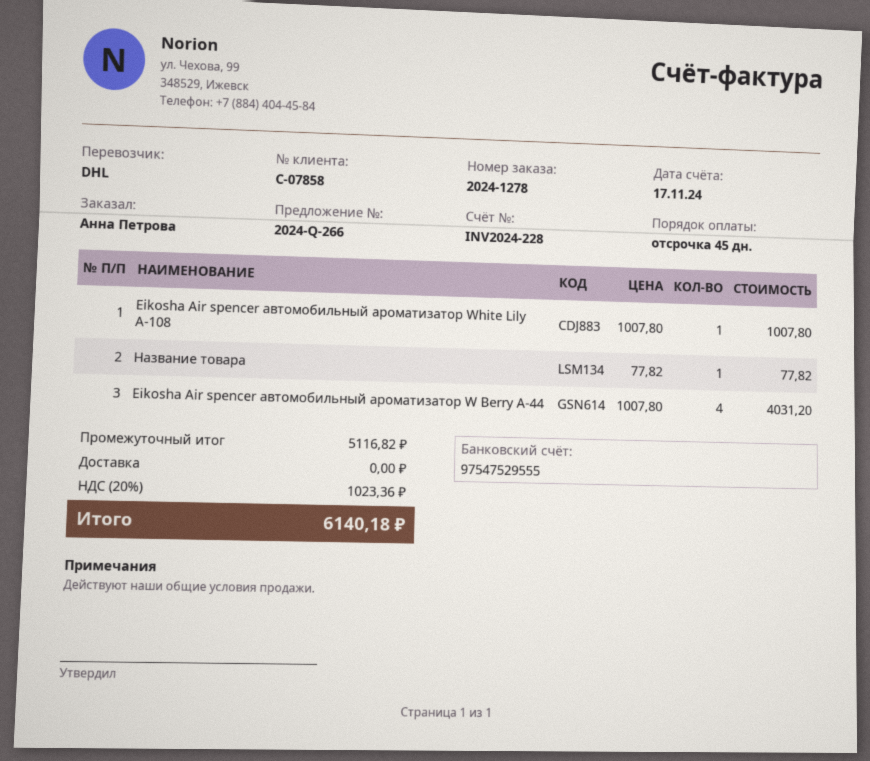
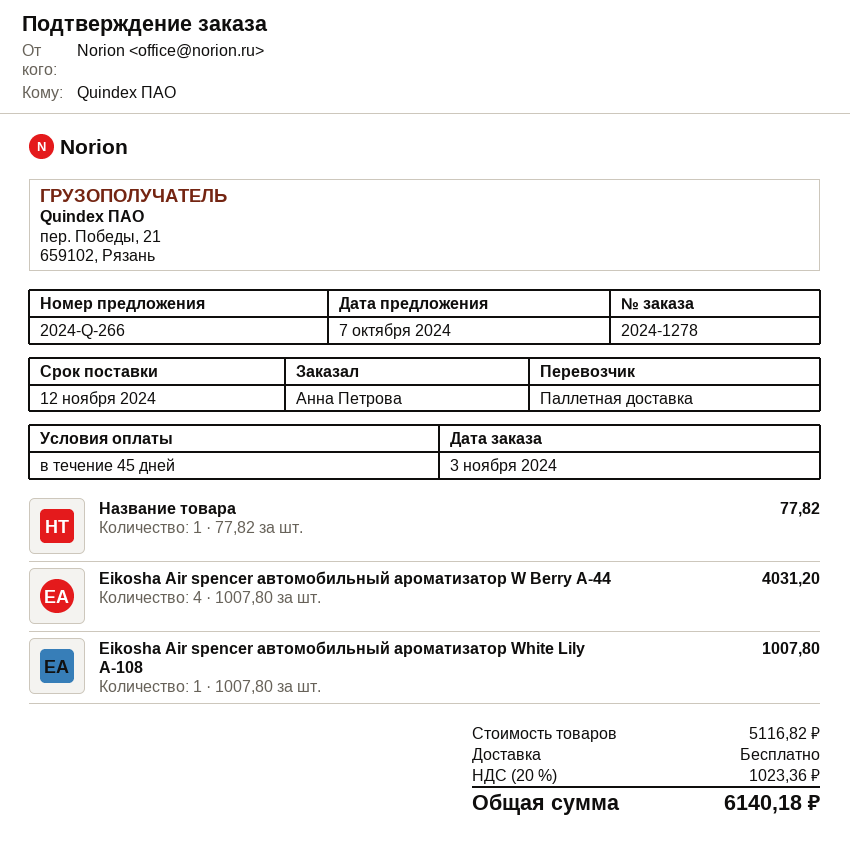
shipping method: DHL -> pallet freight

